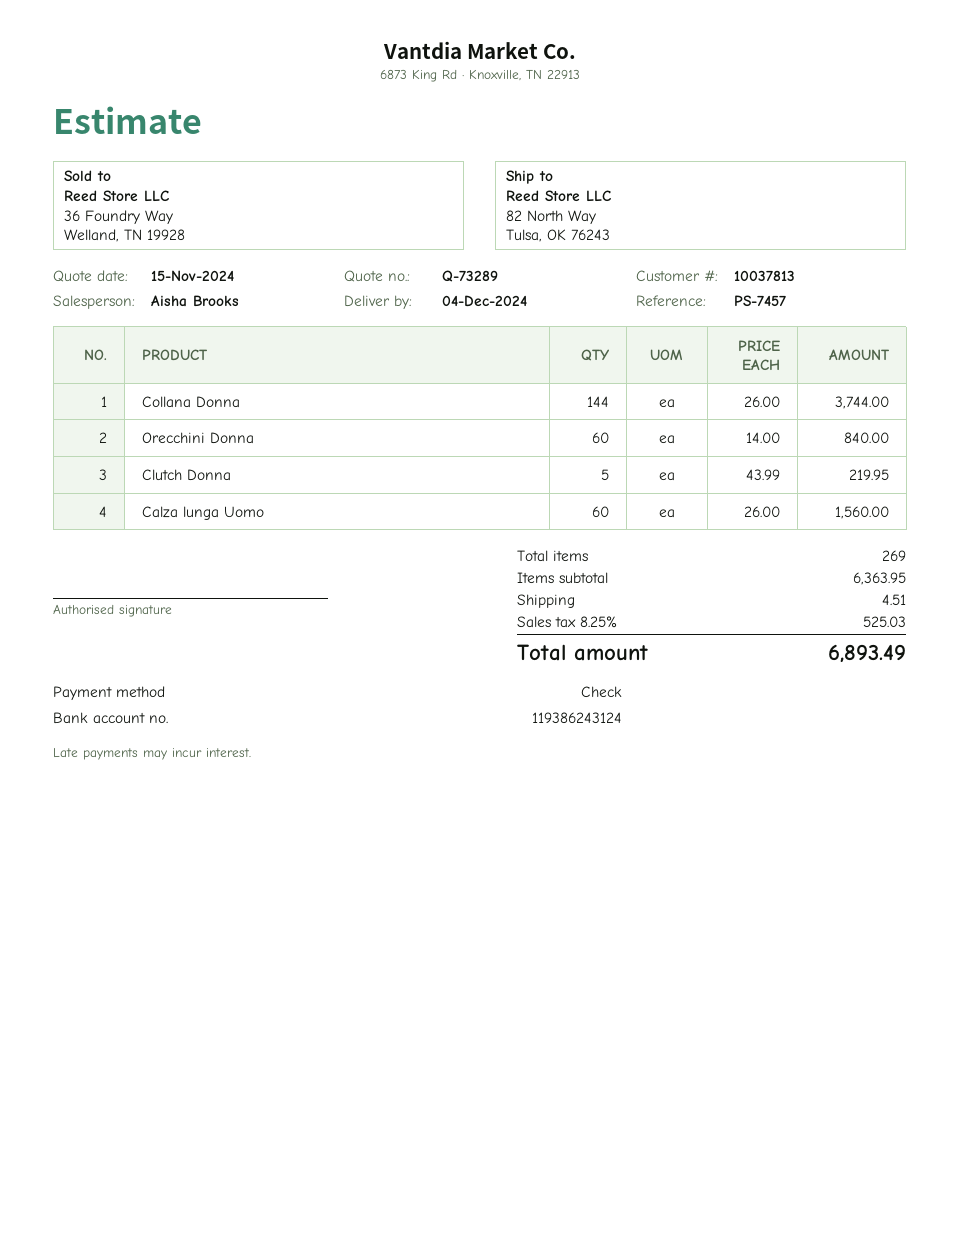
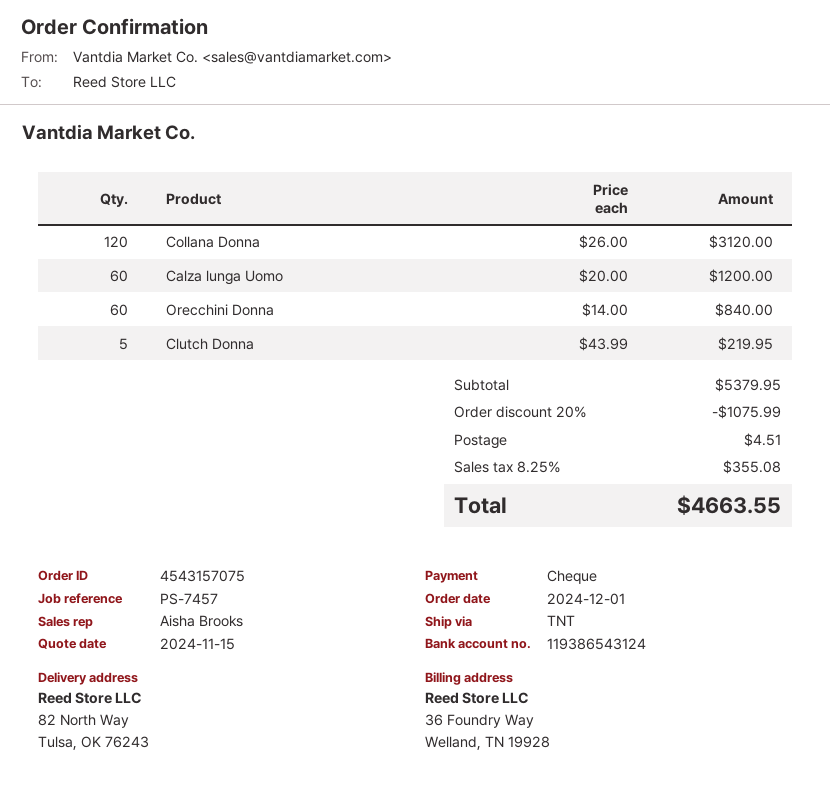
bank account: 119386243124 -> 119386543124
Collana Donna: 144 x 26.00 = 3744.00 -> 120 x 26.00 = 3120.00
Calza lunga Uomo: 60 x 26.00 = 1560.00 -> 60 x 20.00 = 1200.00
subtotal: 6363.95 -> 5379.95
discount: none -> 20% = 1075.99
tax: 8.25% = 525.03 -> 8.25% = 355.08
total: 6893.49 -> 4663.55

